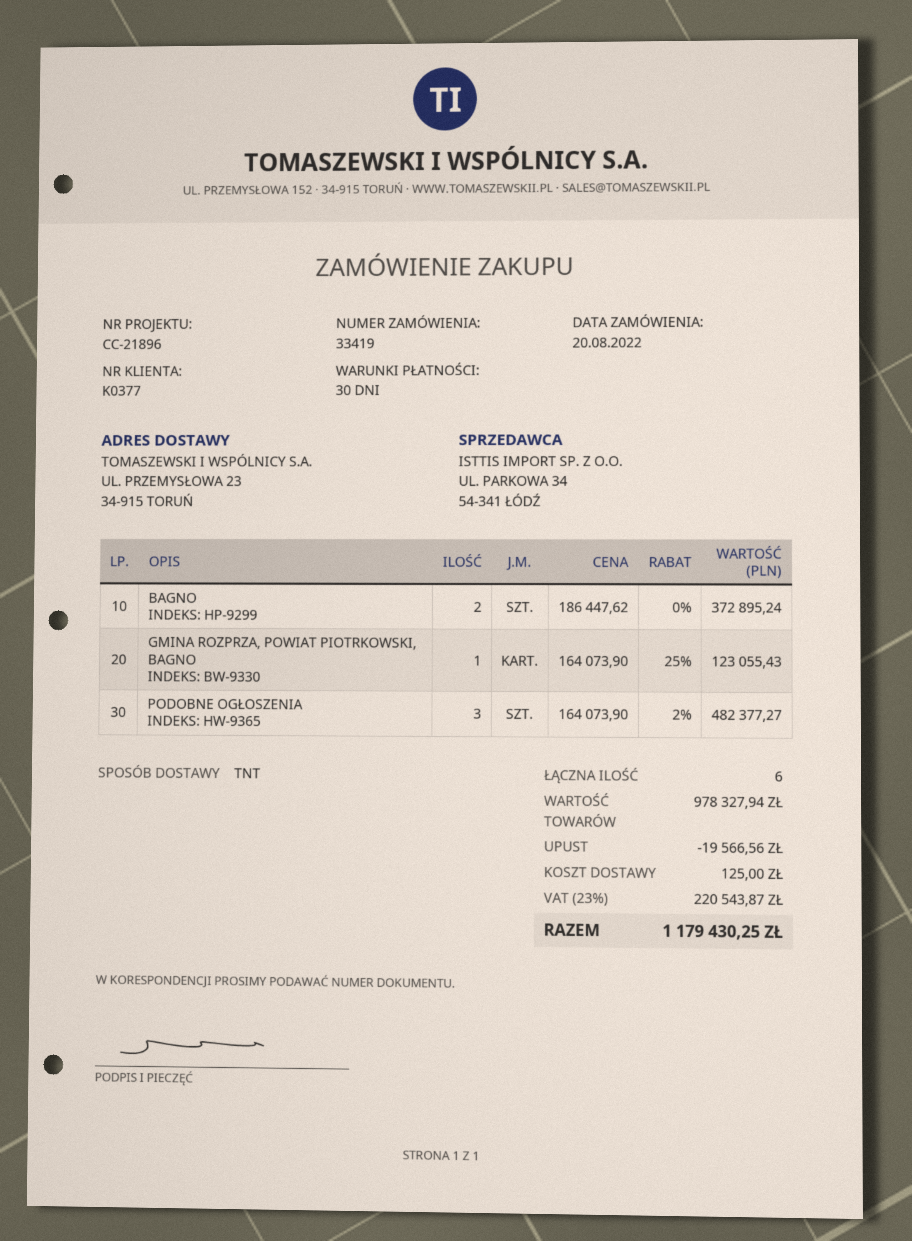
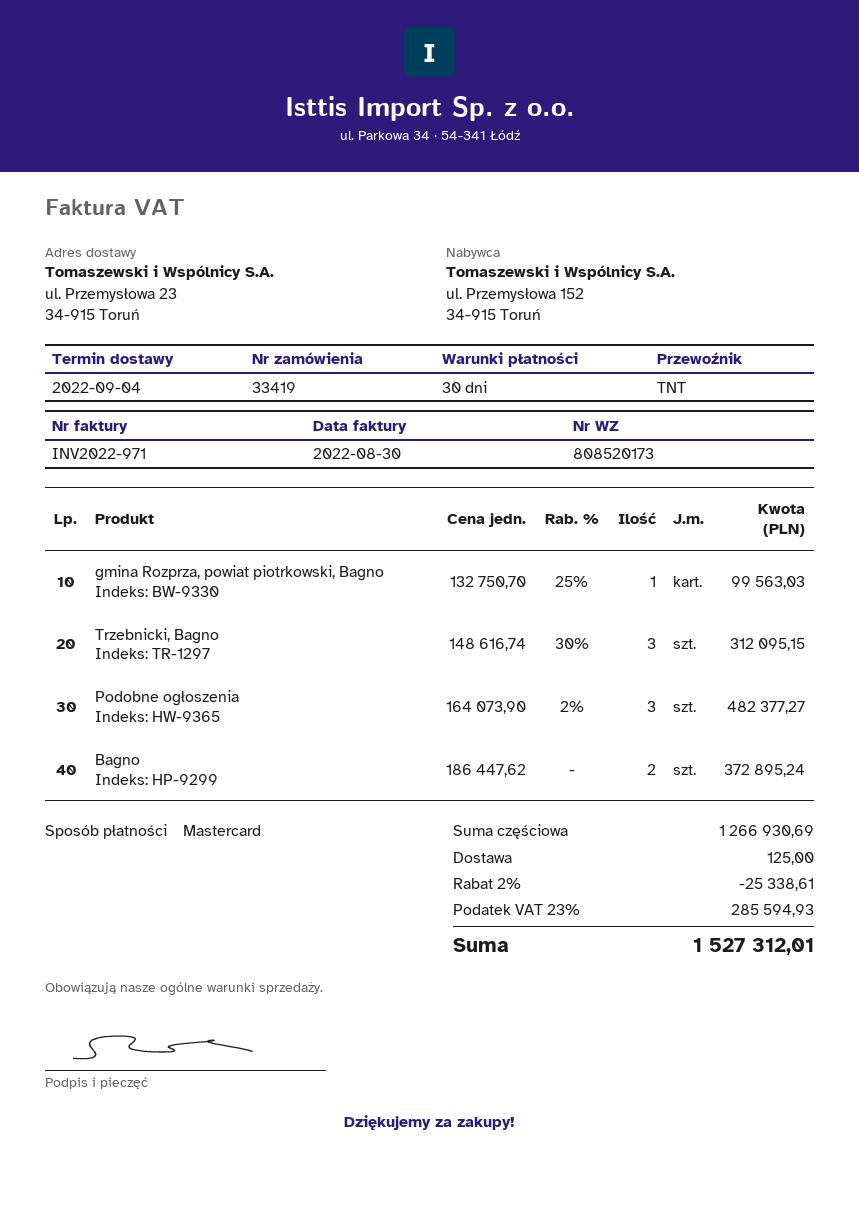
GMINA ROZPRZA, POWIAT PIOTRKOWSKI, BAGNO: 1 x 164073.90 - 25% = 123055.43 -> 1 x 132750.70 - 25% = 99563.03
Trzebnicki, Bagno: none -> 3 x 148616.74 - 30% = 312095.15
subtotal: 978327.94 -> 1266930.69
discount: 19566.56 -> 25338.61
tax: 23% = 220543.87 -> 23% = 285594.93
total: 1179430.25 -> 1527312.01

